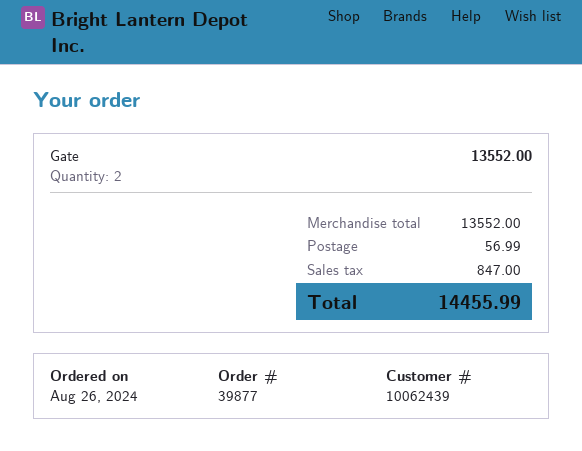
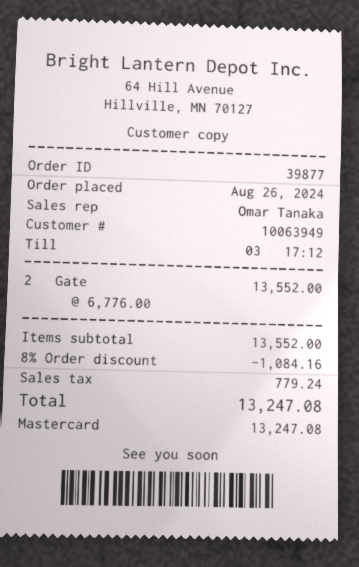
customer number: 10062439 -> 10063949
discount: none -> 8% = 1084.16
shipping: 56.99 -> none
tax: 847.00 -> 779.24
total: 14455.99 -> 13247.08

